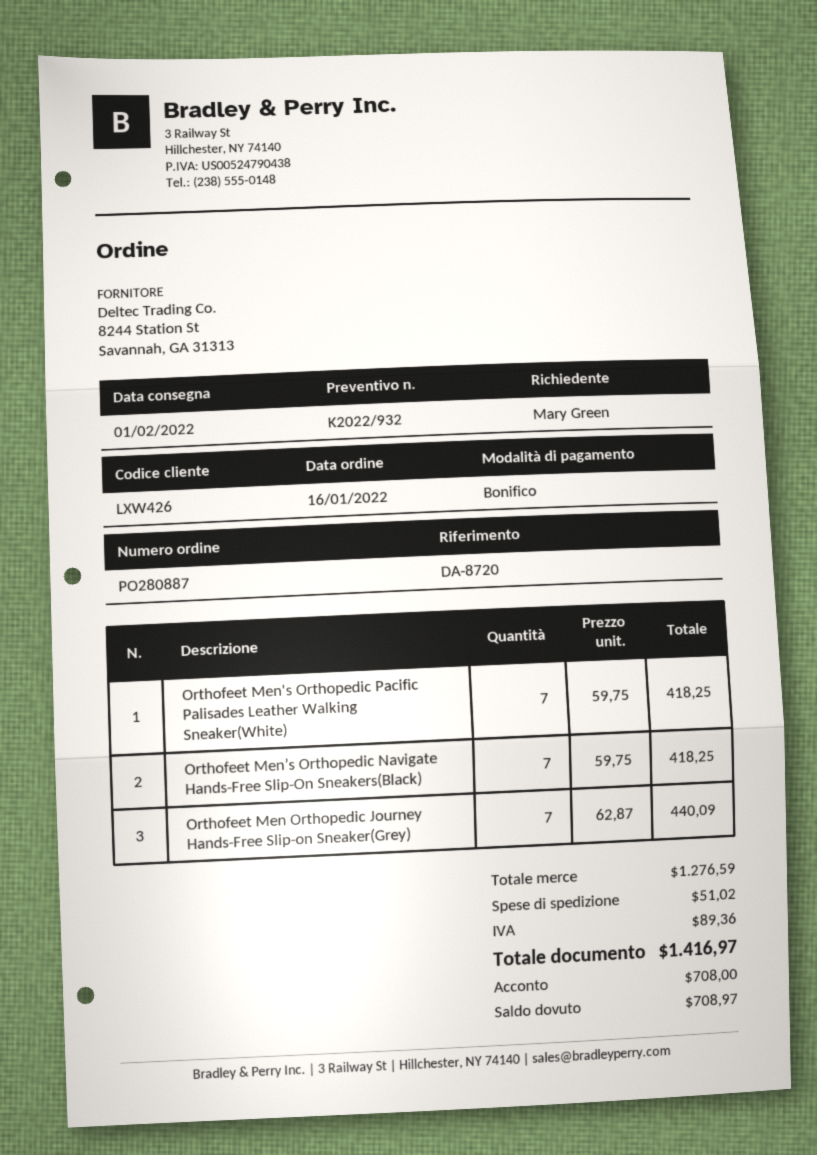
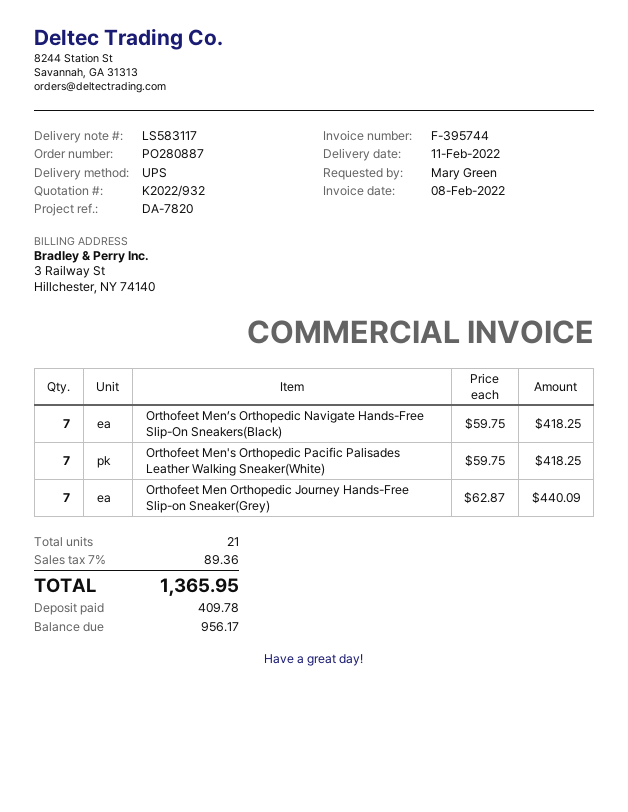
delivery date: 2022-02-01 -> 2022-02-11
reference: DA-8720 -> DA-7820
shipping: 51.02 -> none
total: 1416.97 -> 1365.95
deposit: 708.00 -> 409.78
balance: 708.97 -> 956.17

